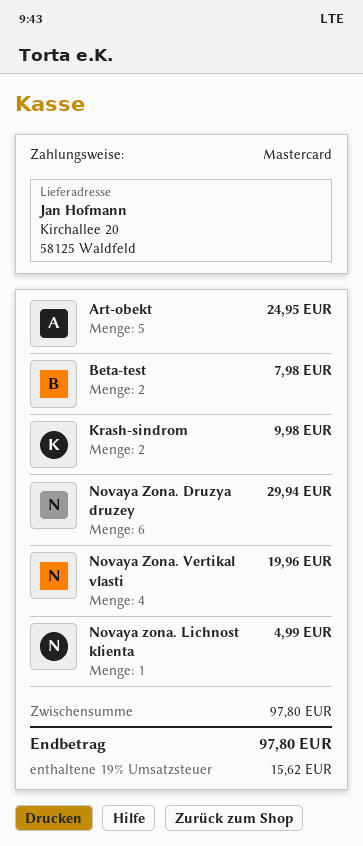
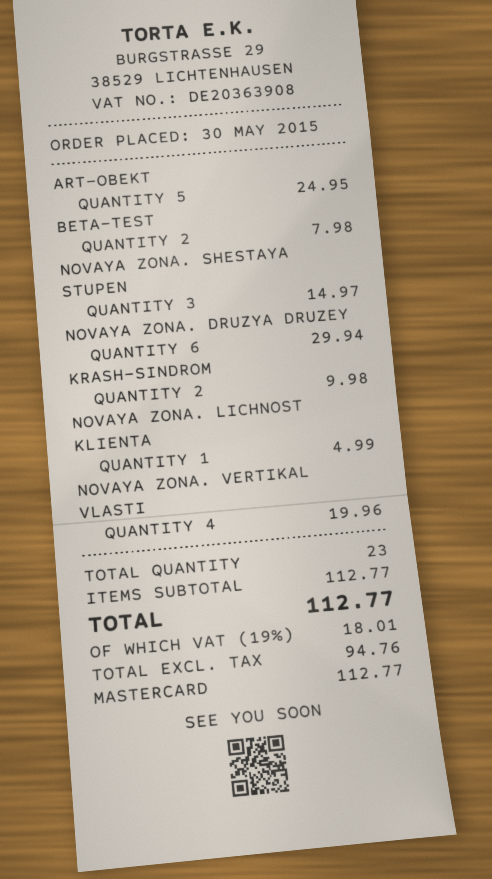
NOVAYA ZONA. SHESTAYA STUPEN: none -> 3 for 14.97
subtotal: 97.80 -> 112.77
tax: 19% = 15.62 -> 19% = 18.01
total: 97.80 -> 112.77

